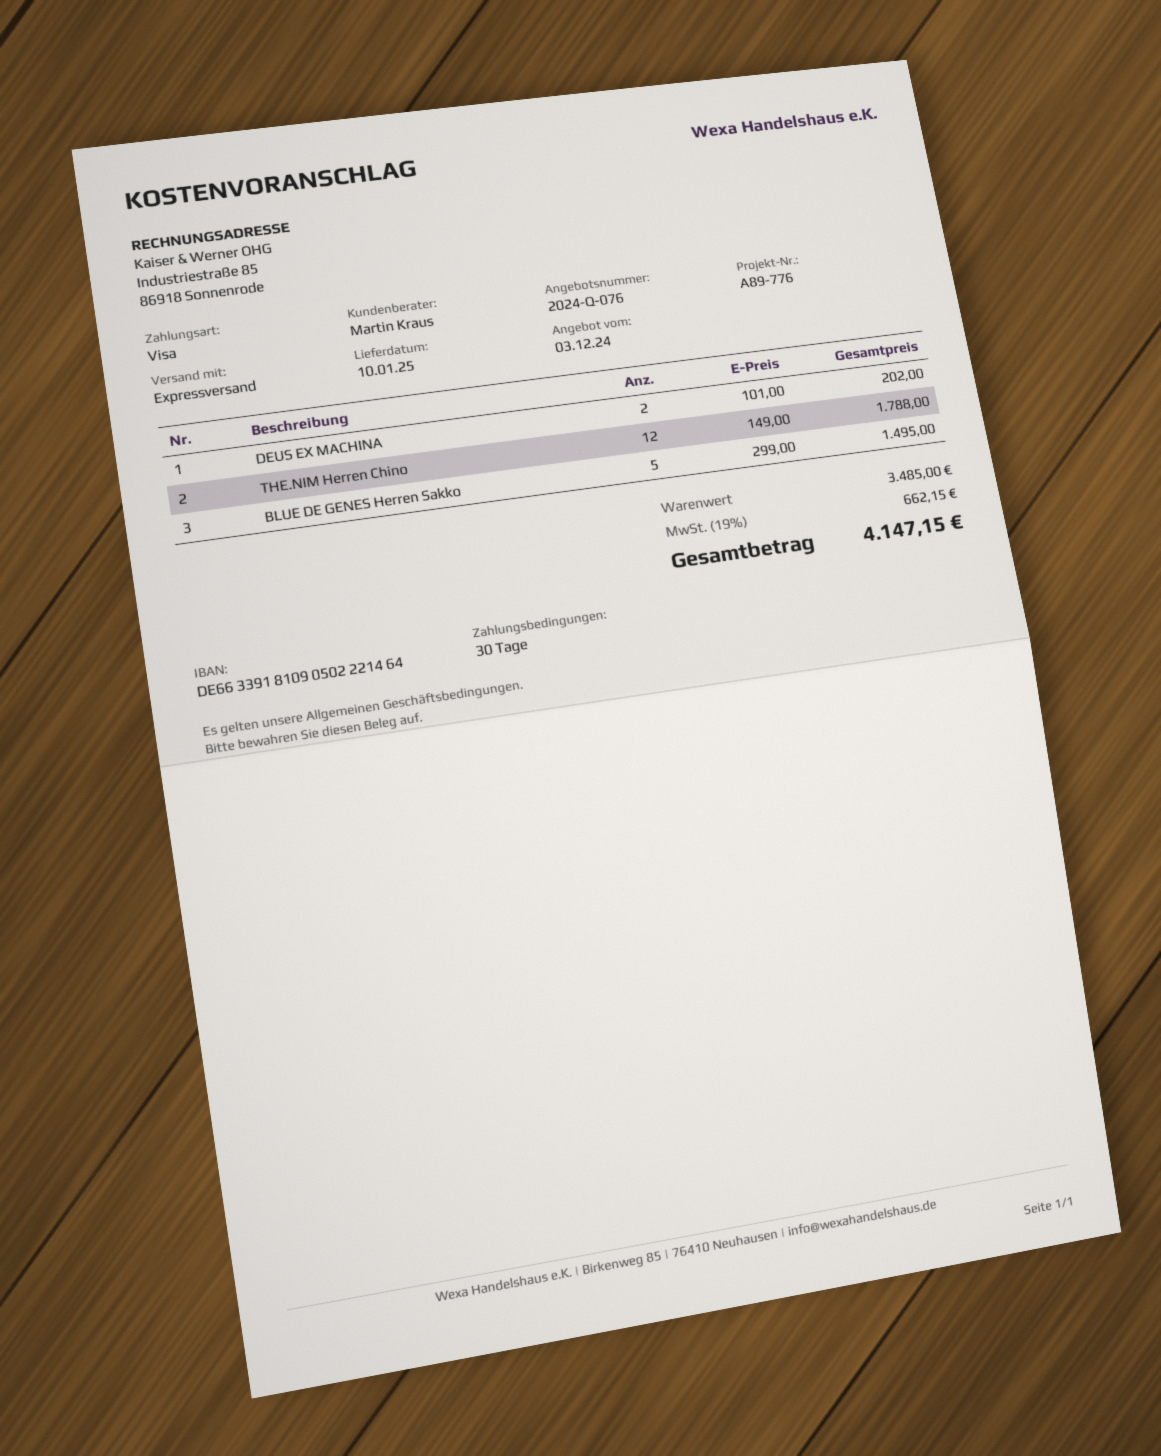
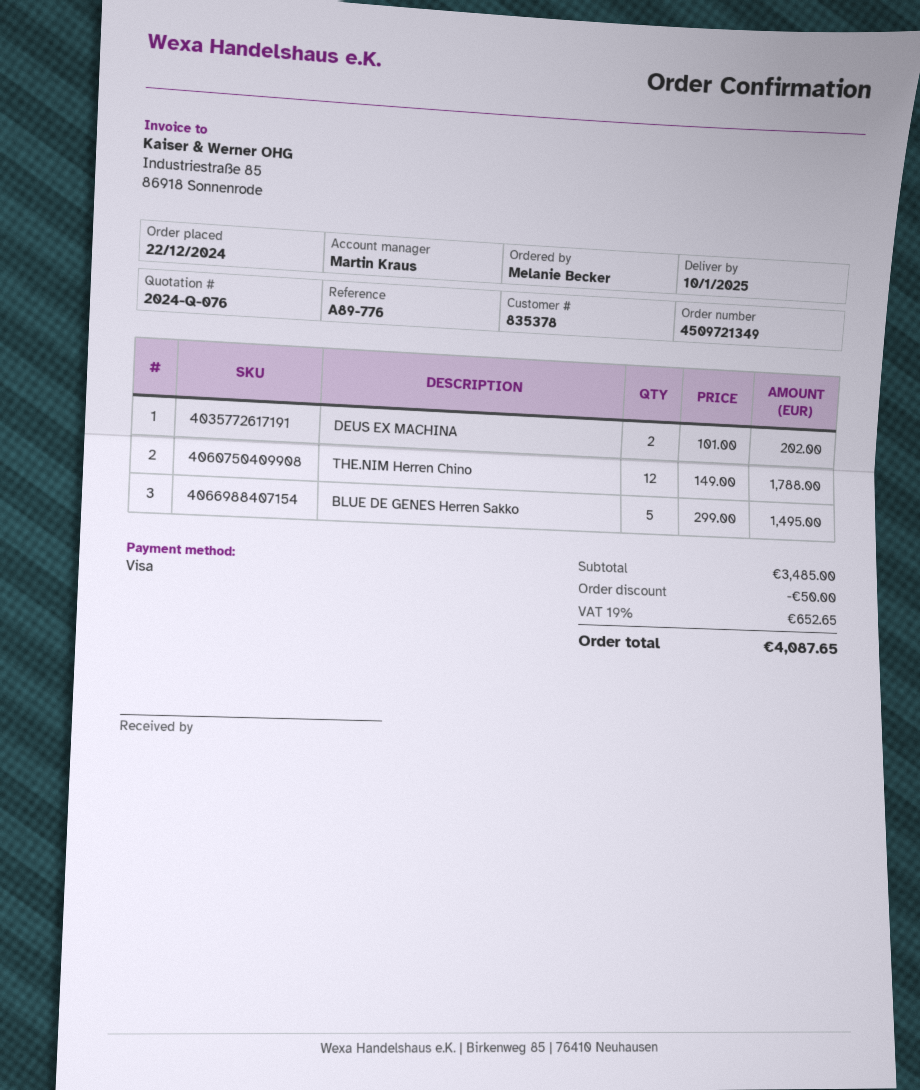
discount: none -> 50.00
tax: 19% = 662.15 -> 19% = 652.65
total: 4147.15 -> 4087.65

